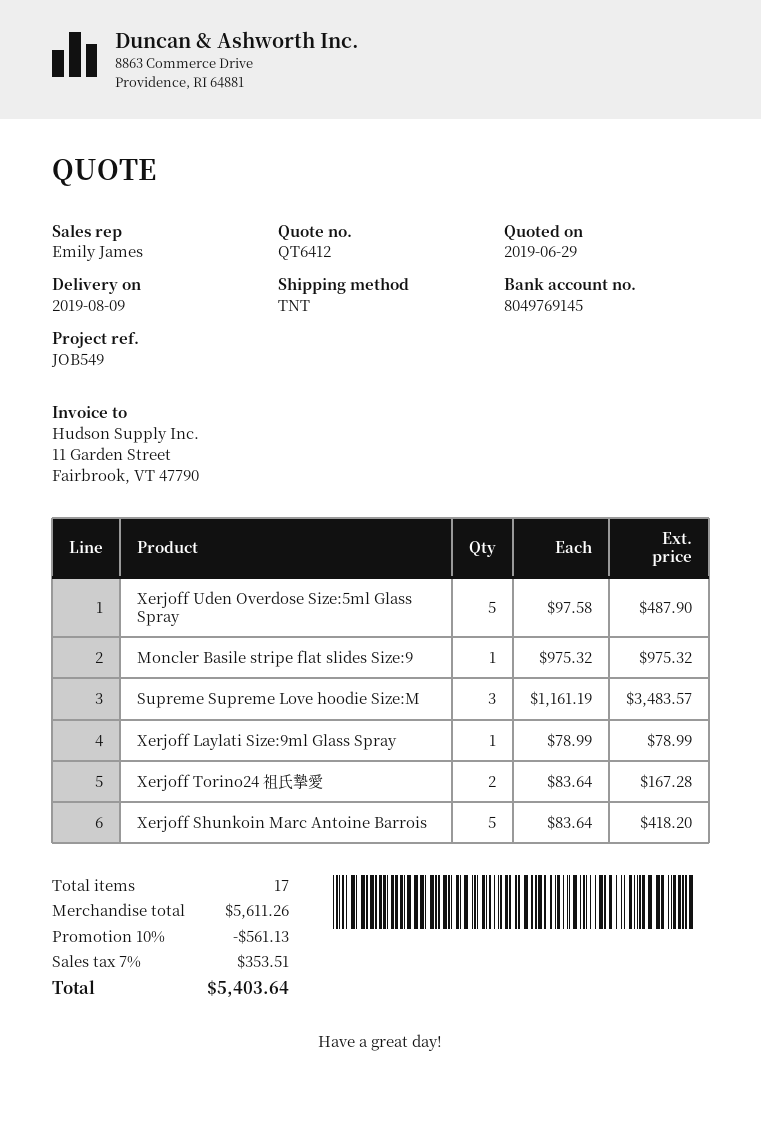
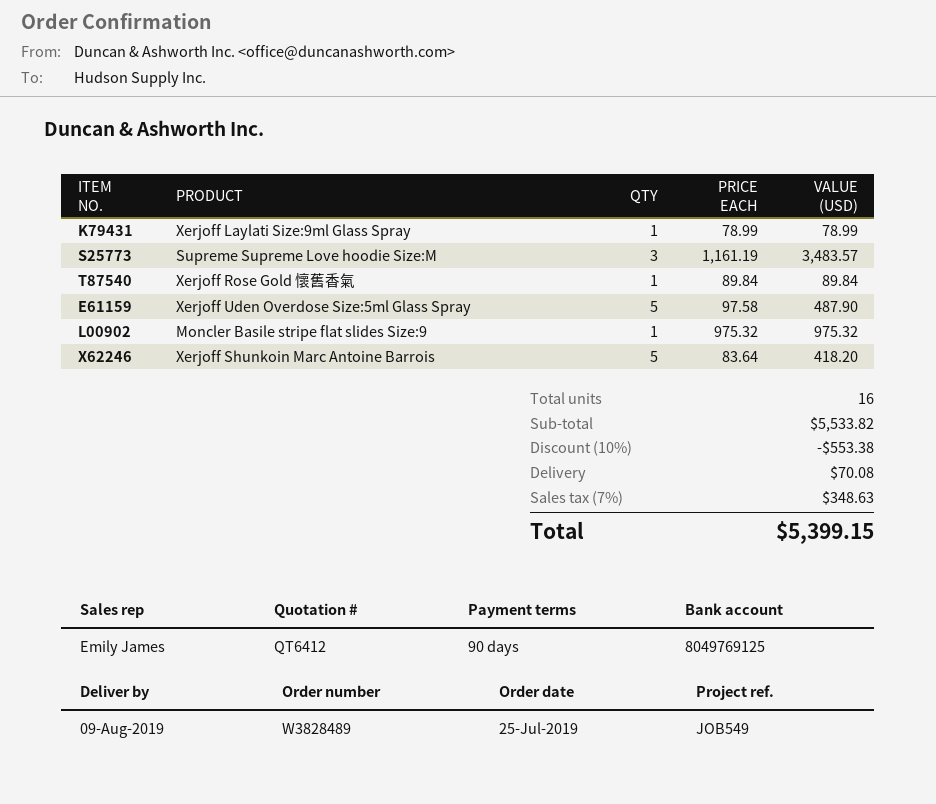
bank account: 8049769145 -> 8049769125
Xerjoff Torino24 祖氏摯愛: 2 x 83.64 = 167.28 -> none
Xerjoff Rose Gold 懷舊香氣: none -> 1 x 89.84 = 89.84
total quantity: 17 -> 16
subtotal: 5611.26 -> 5533.82
discount: 10% = 561.13 -> 10% = 553.38
shipping: none -> 70.08
tax: 7% = 353.51 -> 7% = 348.63
total: 5403.64 -> 5399.15

